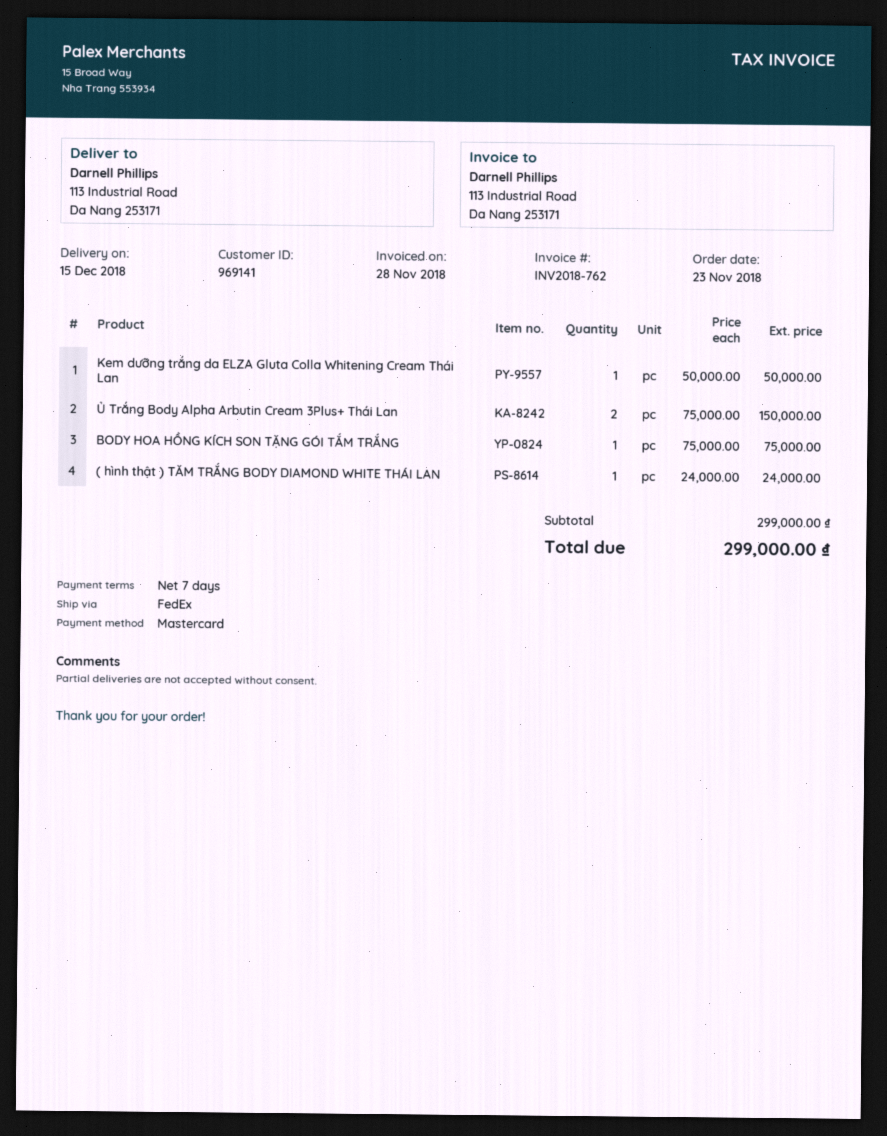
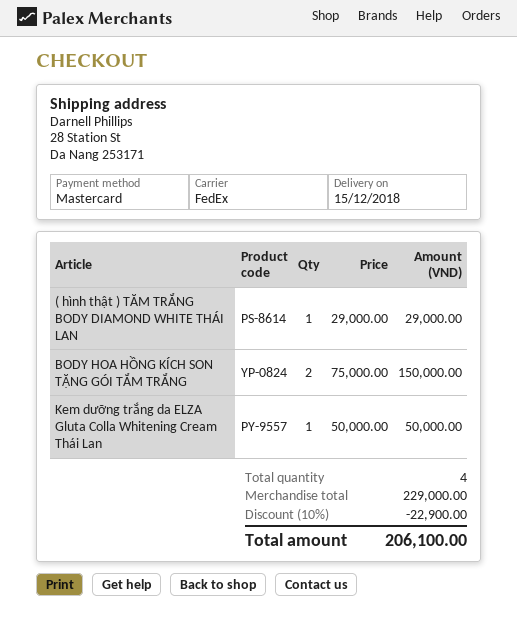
ship to: 113 Industrial Road, Da Nang 253171 -> 28 Station St, Da Nang 253171
Ủ Trắng Body Alpha Arbutin Cream 3Plus+ Thái Lan: 2 x 75000.00 = 150000.00 -> none
BODY HOA HỒNG KÍCH SON TẶNG GÓI TẮM TRẮNG: 1 x 75000.00 = 75000.00 -> 2 x 75000.00 = 150000.00
( hình thật ) TĂM TRẮNG BODY DIAMOND WHITE THÁI LAN: 1 x 24000.00 = 24000.00 -> 1 x 29000.00 = 29000.00
subtotal: 299000.00 -> 229000.00
discount: none -> 10% = 22900.00
total: 299000.00 -> 206100.00

